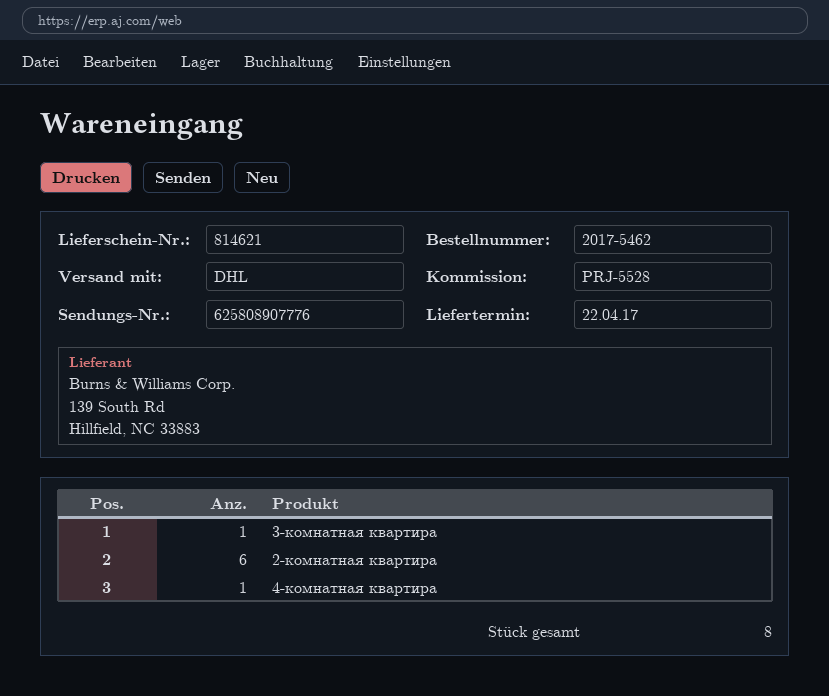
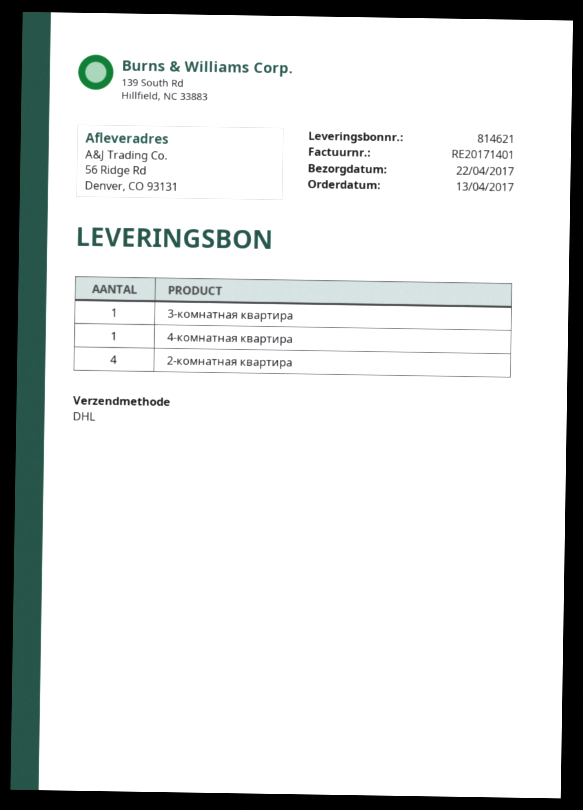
2-комнатная квартира: 6 -> 4

